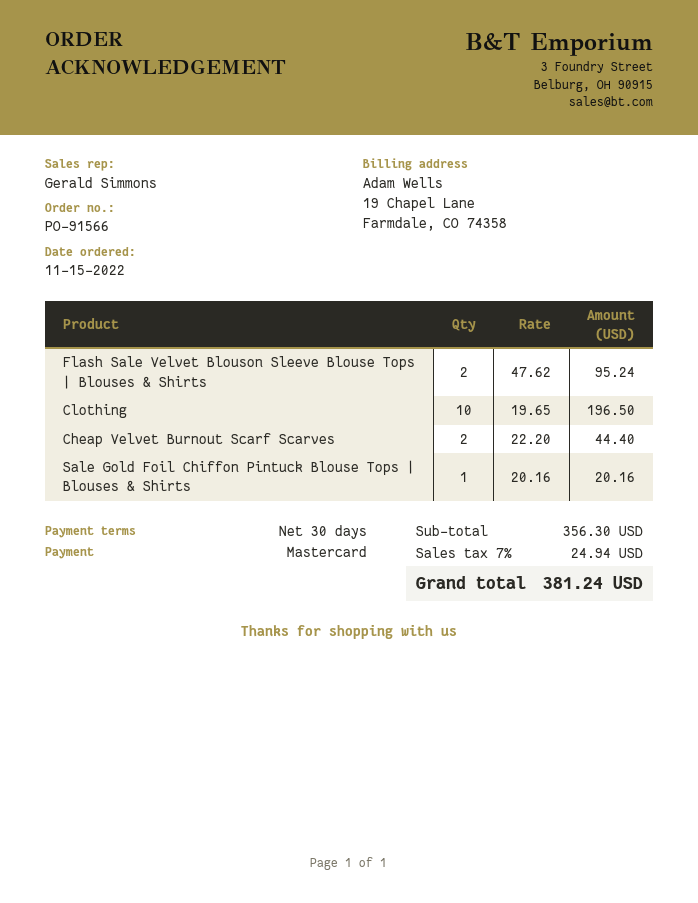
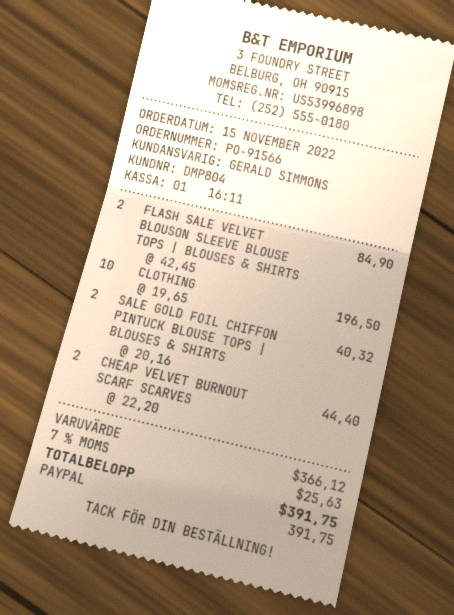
payment method: Mastercard -> PayPal
Flash Sale Velvet Blouson Sleeve Blouse Tops | Blouses & Shirts: 2 x 47.62 = 95.24 -> 2 x 42.45 = 84.90
Sale Gold Foil Chiffon Pintuck Blouse Tops | Blouses & Shirts: 1 x 20.16 = 20.16 -> 2 x 20.16 = 40.32
subtotal: 356.30 -> 366.12
tax: 7% = 24.94 -> 7% = 25.63
total: 381.24 -> 391.75

